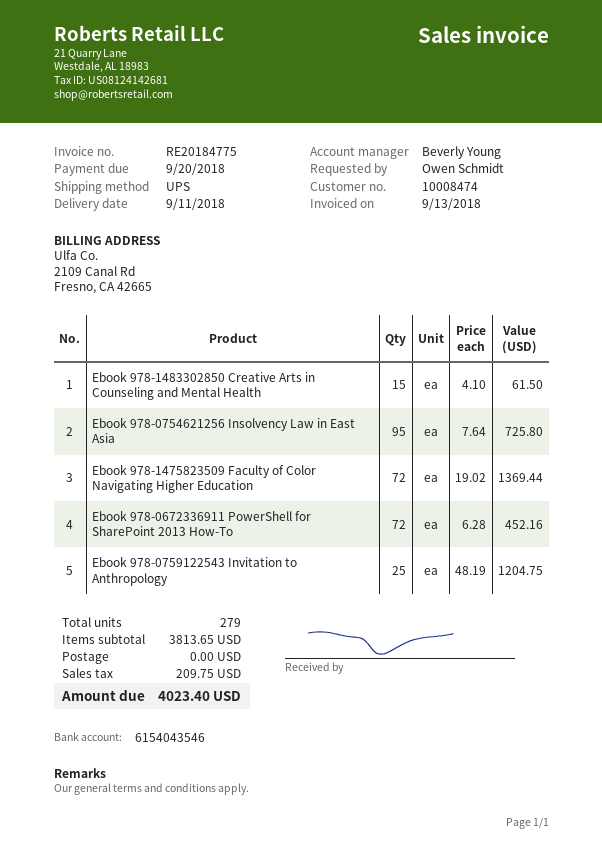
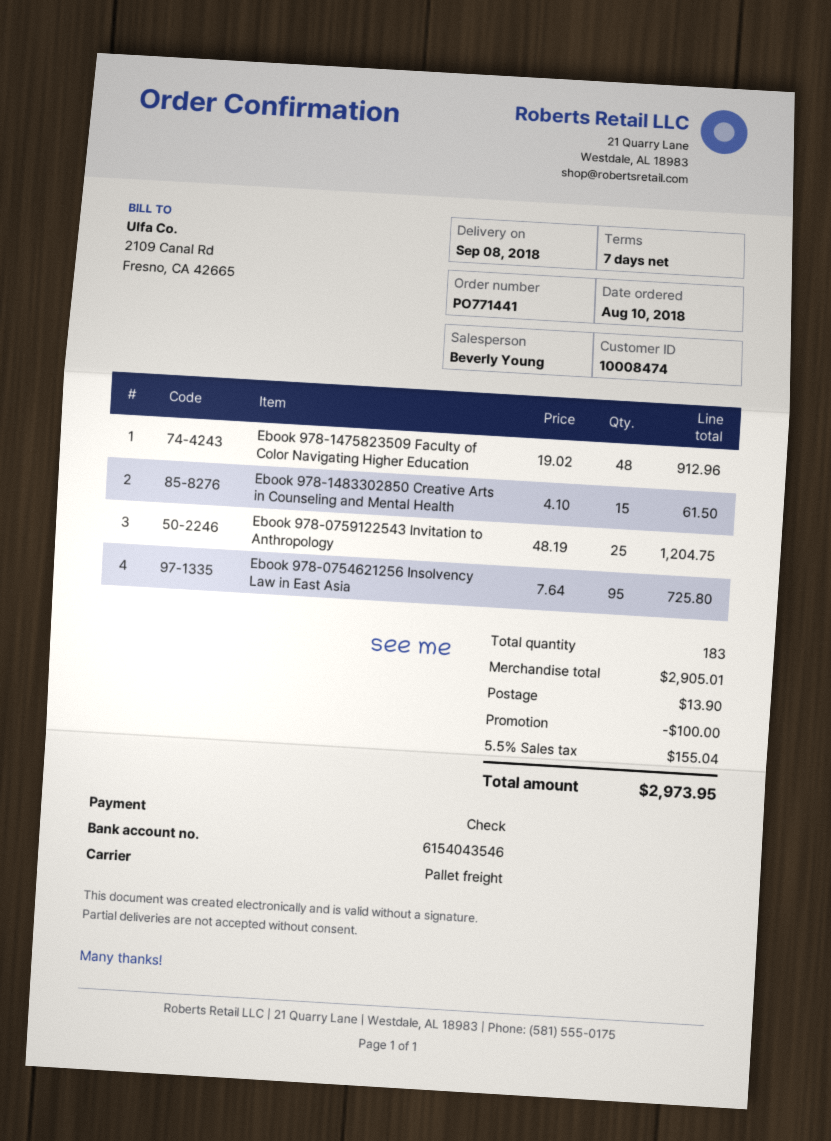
delivery date: 2018-09-11 -> 2018-09-08
shipping method: UPS -> pallet freight
Ebook 978-1475823509 Faculty of Color Navigating Higher Education: 72 x 19.02 = 1369.44 -> 48 x 19.02 = 912.96
Ebook 978-0672336911 PowerShell for SharePoint 2013 How-To: 72 x 6.28 = 452.16 -> none
total quantity: 279 -> 183
subtotal: 3813.65 -> 2905.01
discount: none -> 100.00
shipping: 0.00 -> 13.90
tax: 209.75 -> 155.04
total: 4023.40 -> 2973.95

